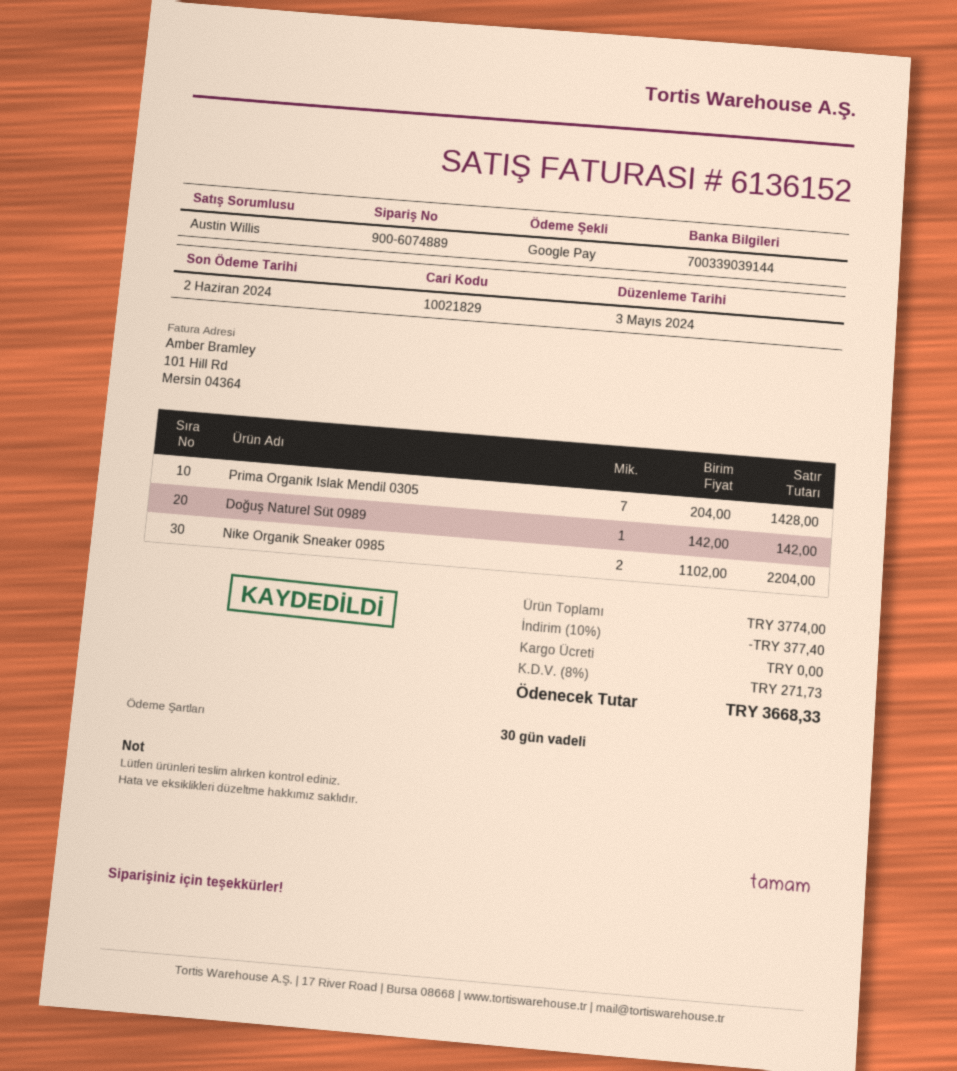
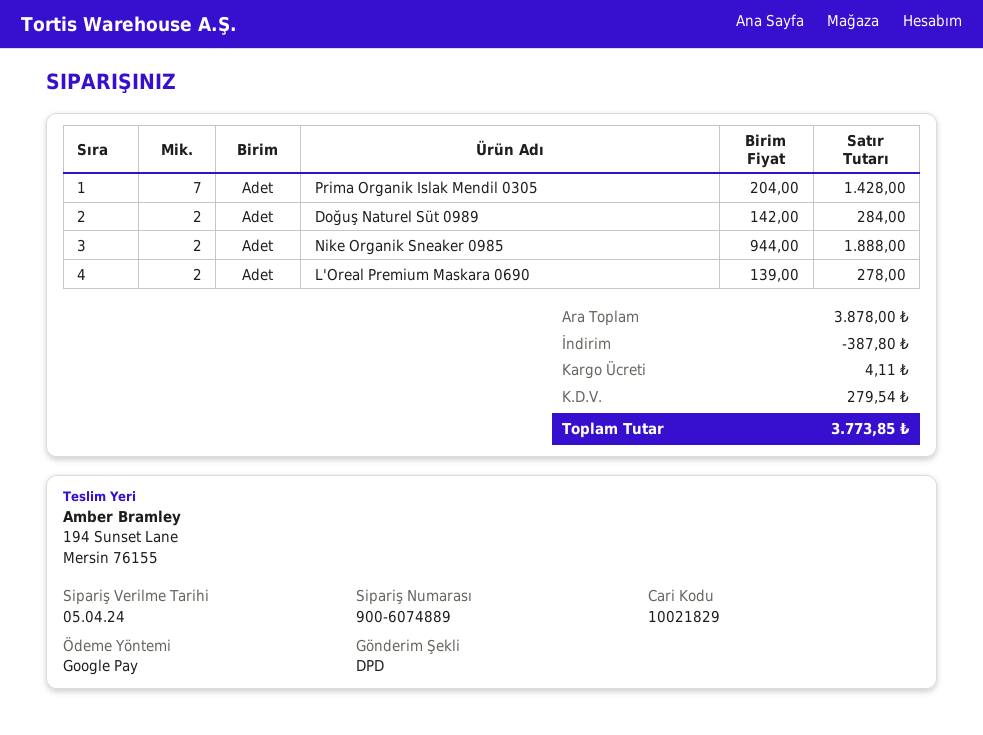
Doğuş Naturel Süt 0989: 1 x 142.00 = 142.00 -> 2 x 142.00 = 284.00
Nike Organik Sneaker 0985: 2 x 1102.00 = 2204.00 -> 2 x 944.00 = 1888.00
L'Oreal Premium Maskara 0690: none -> 2 x 139.00 = 278.00
subtotal: 3774.00 -> 3878.00
discount: 377.40 -> 387.80
shipping: 0.00 -> 4.11
tax: 271.73 -> 279.54
total: 3668.33 -> 3773.85

